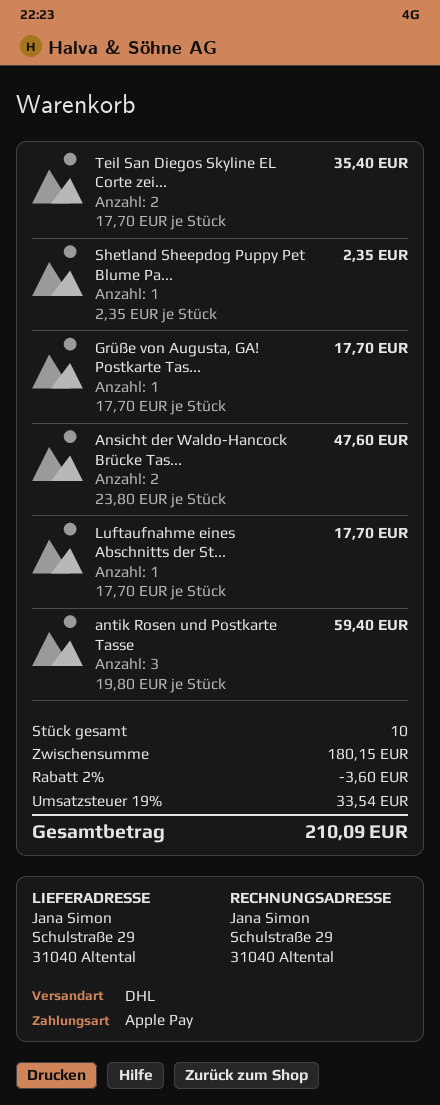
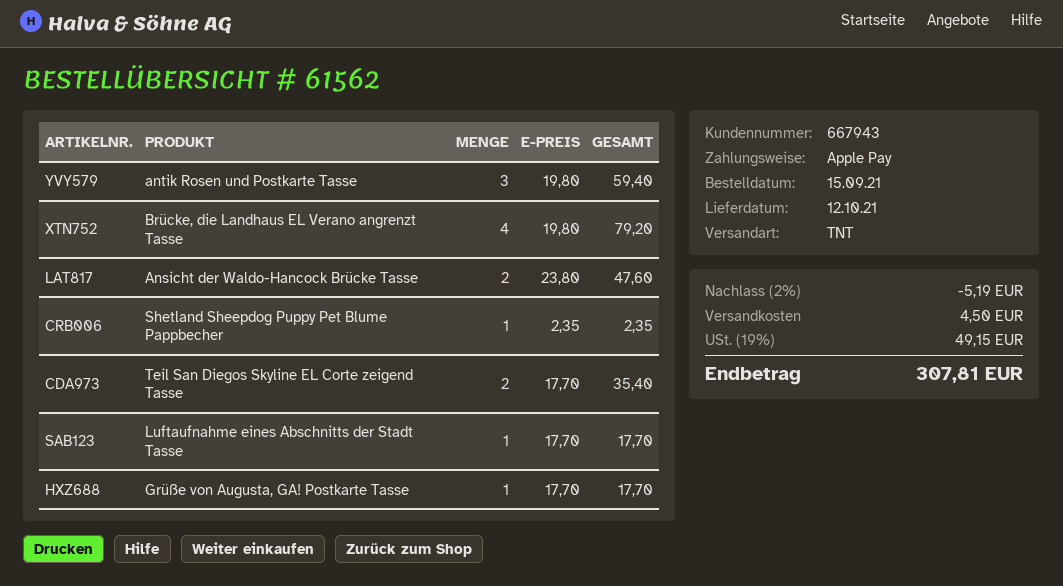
shipping method: DHL -> TNT
Brücke, die Landhaus EL Verano angrenzt Tasse: none -> 4 x 19.80 = 79.20
discount: 2% = 3.60 -> 2% = 5.19
shipping: none -> 4.50
tax: 19% = 33.54 -> 19% = 49.15
total: 210.09 -> 307.81

